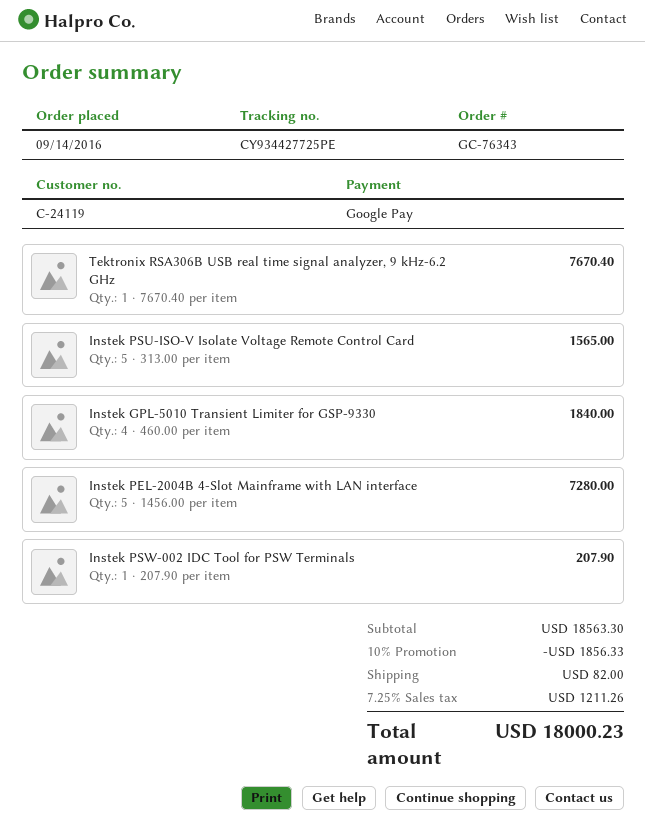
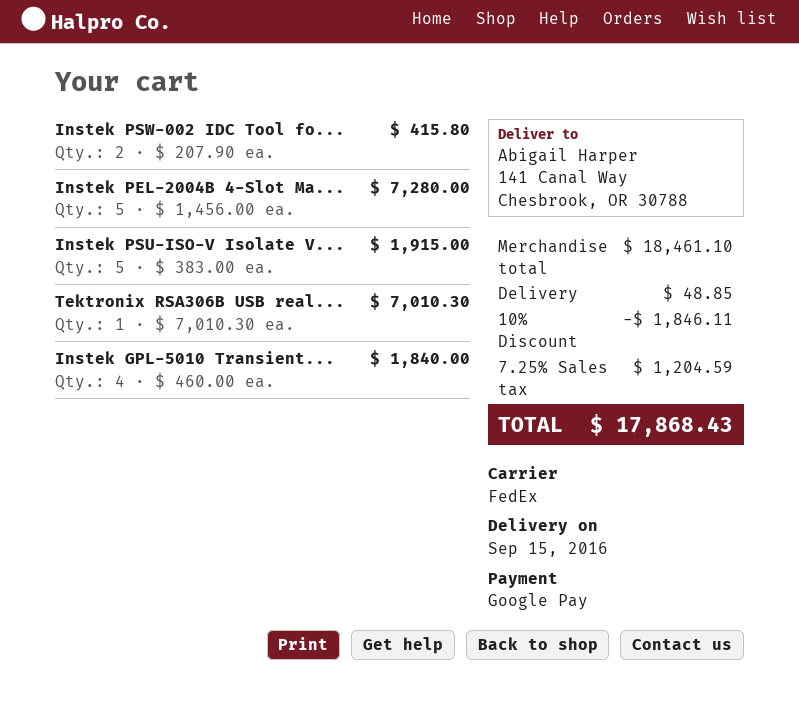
Tektronix RSA306B USB real time signal analyzer, 9 kHz-6.2 GHz: 1 x 7670.40 = 7670.40 -> 1 x 7010.30 = 7010.30
Instek PSU-ISO-V Isolate Voltage Remote Control Card: 5 x 313.00 = 1565.00 -> 5 x 383.00 = 1915.00
Instek PSW-002 IDC Tool for PSW Terminals: 1 x 207.90 = 207.90 -> 2 x 207.90 = 415.80
subtotal: 18563.30 -> 18461.10
discount: 10% = 1856.33 -> 10% = 1846.11
shipping: 82.00 -> 48.85
tax: 7.25% = 1211.26 -> 7.25% = 1204.59
total: 18000.23 -> 17868.43

